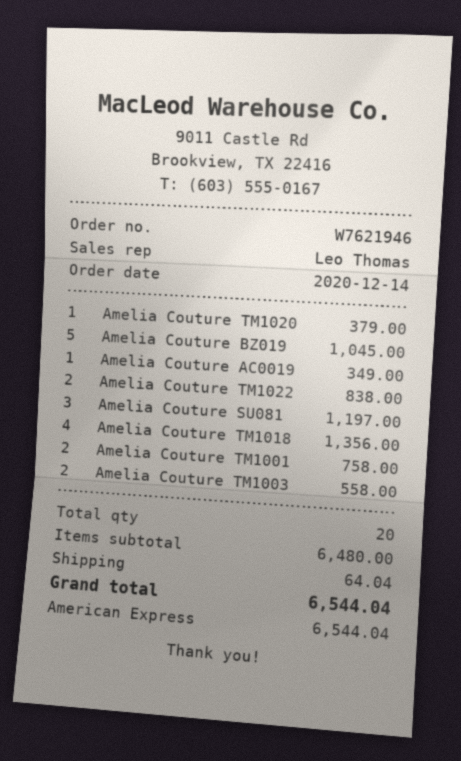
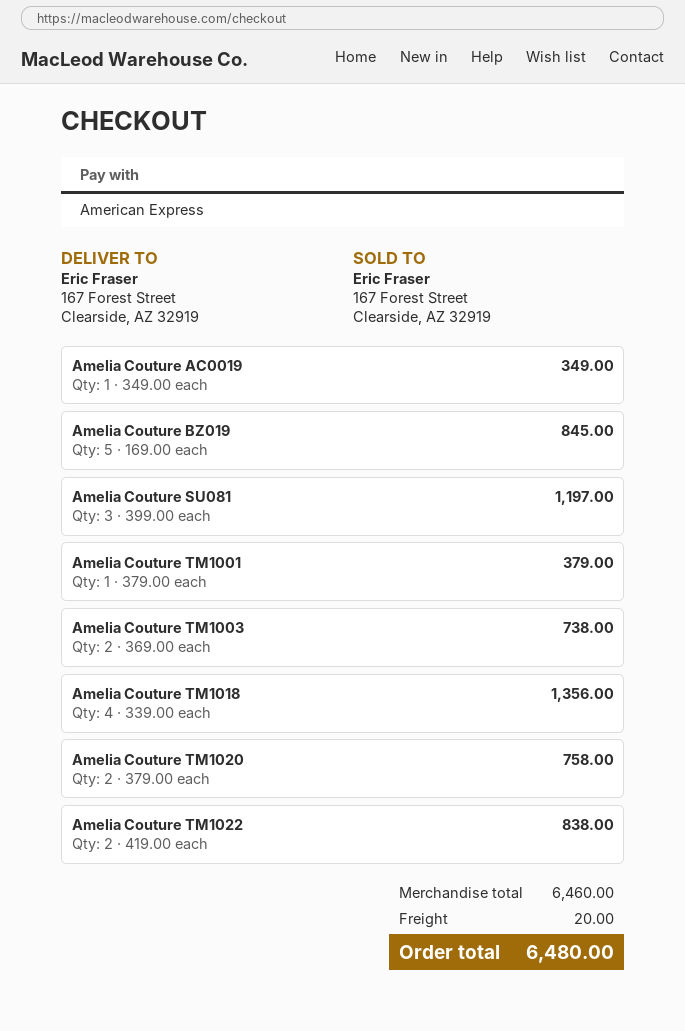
Amelia Couture TM1020: 1 for 379.00 -> 2 for 758.00
Amelia Couture BZ019: 5 for 1045.00 -> 5 for 845.00
Amelia Couture TM1001: 2 for 758.00 -> 1 for 379.00
Amelia Couture TM1003: 2 for 558.00 -> 2 for 738.00
subtotal: 6480.00 -> 6460.00
shipping: 64.04 -> 20.00
total: 6544.04 -> 6480.00

